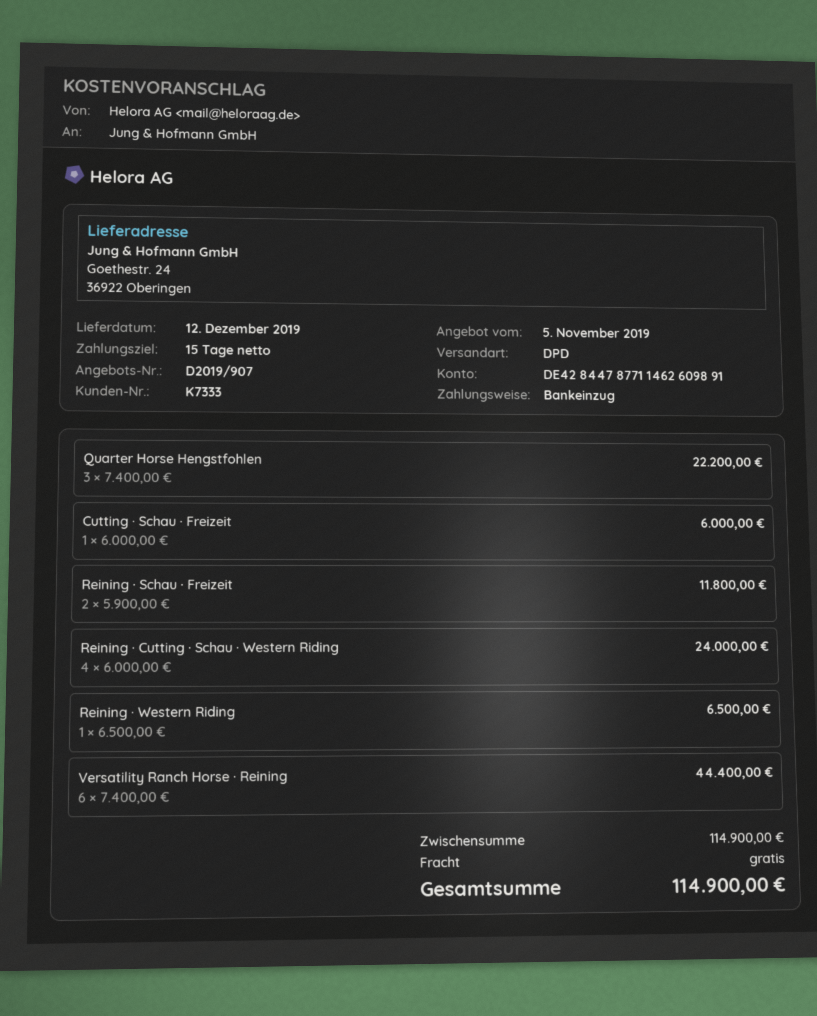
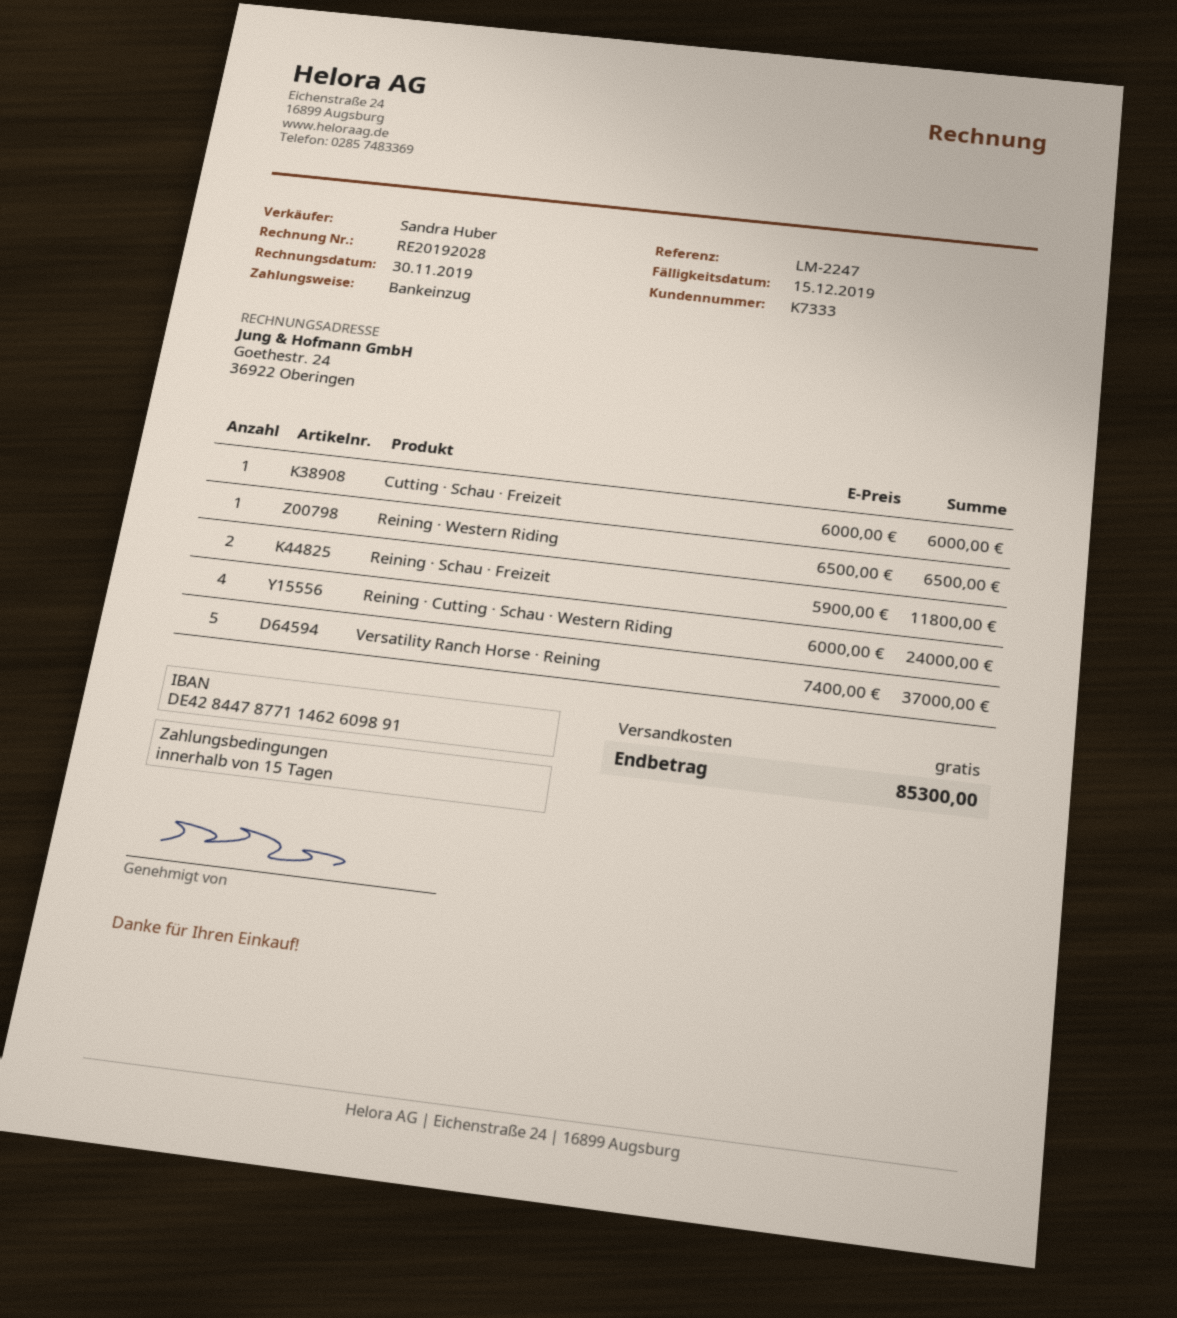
Quarter Horse Hengstfohlen: 3 x 7400.00 = 22200.00 -> none
Versatility Ranch Horse · Reining: 6 x 7400.00 = 44400.00 -> 5 x 7400.00 = 37000.00
total: 114900.00 -> 85300.00

